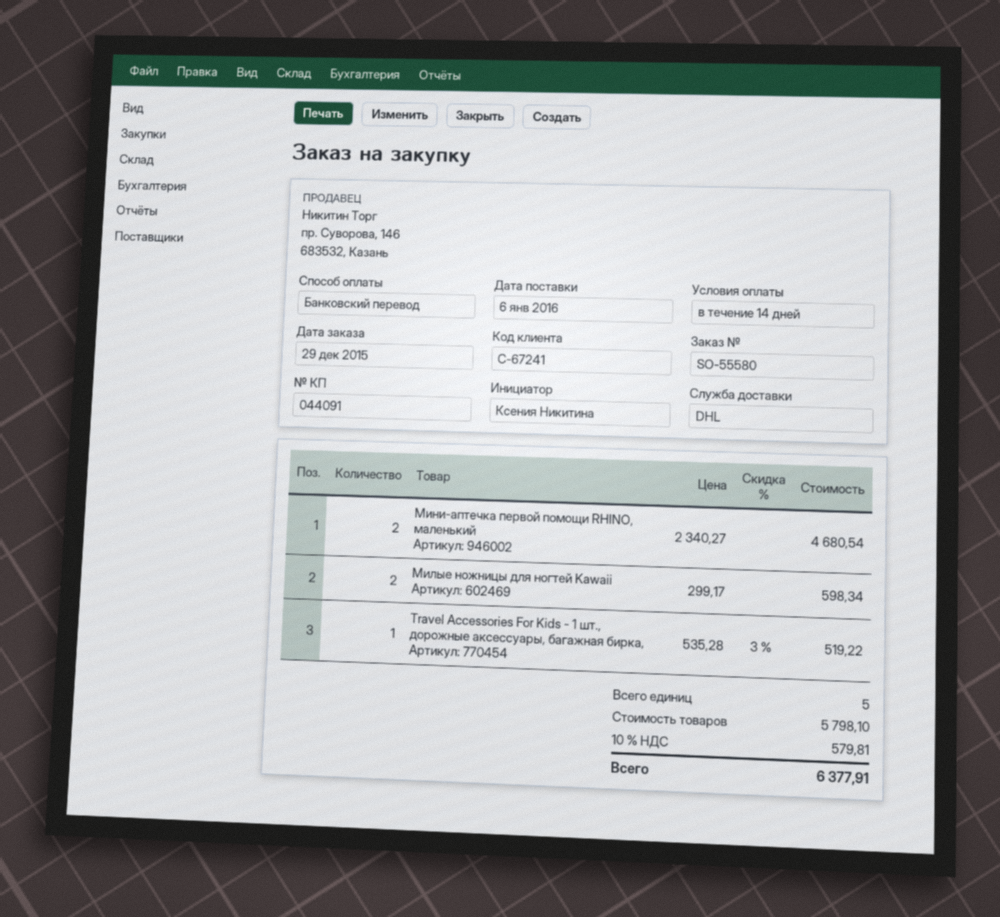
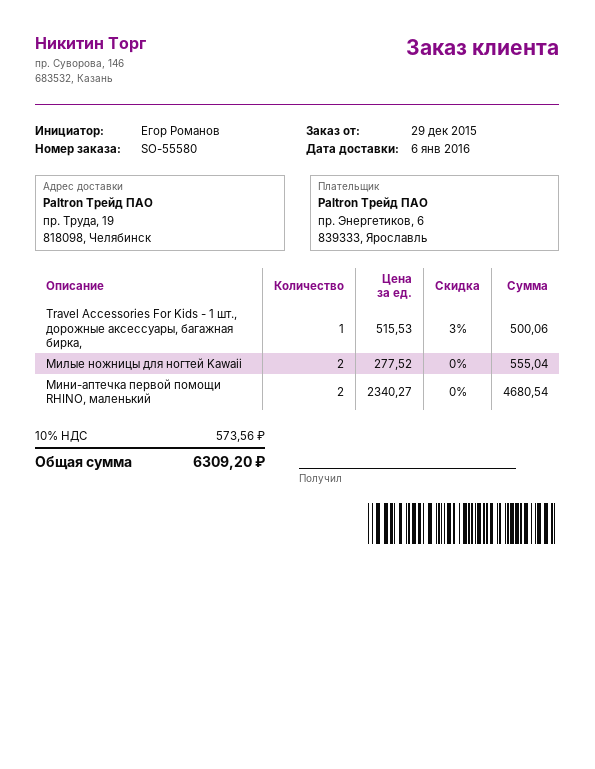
ordered by: Ксения Никитина -> Егор Романов
Милые ножницы для ногтей Kawaii: 2 x 299.17 = 598.34 -> 2 x 277.52 = 555.04
Travel Accessories For Kids - 1 шт., дорожные аксессуары, багажная бирка,: 1 x 535.28 - 3% = 519.22 -> 1 x 515.53 - 3% = 500.06
tax: 10% = 579.81 -> 10% = 573.56
total: 6377.91 -> 6309.20

